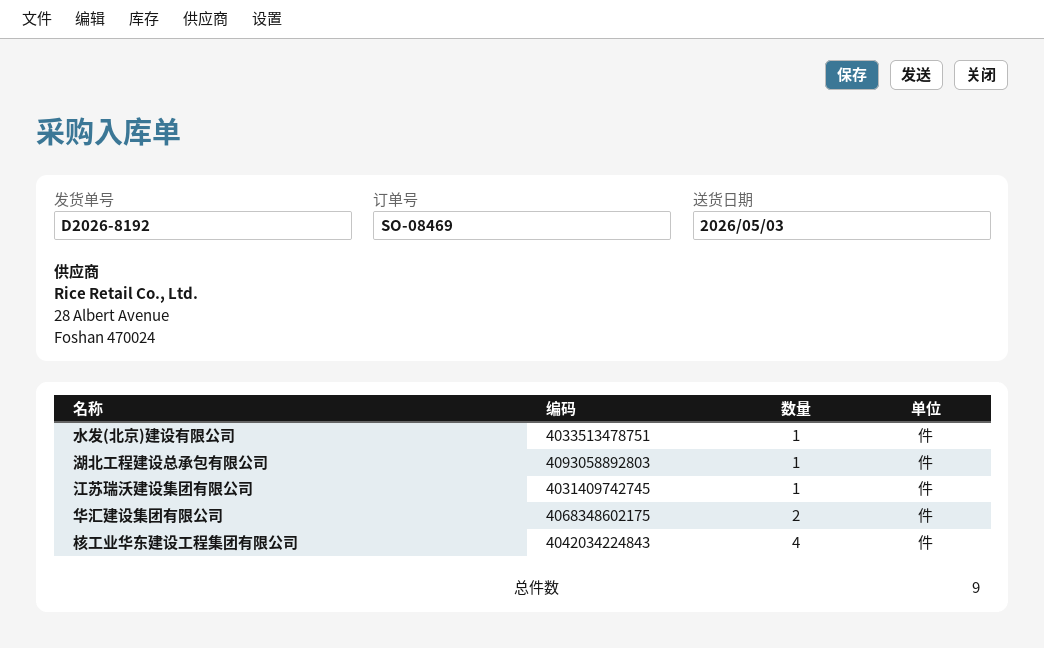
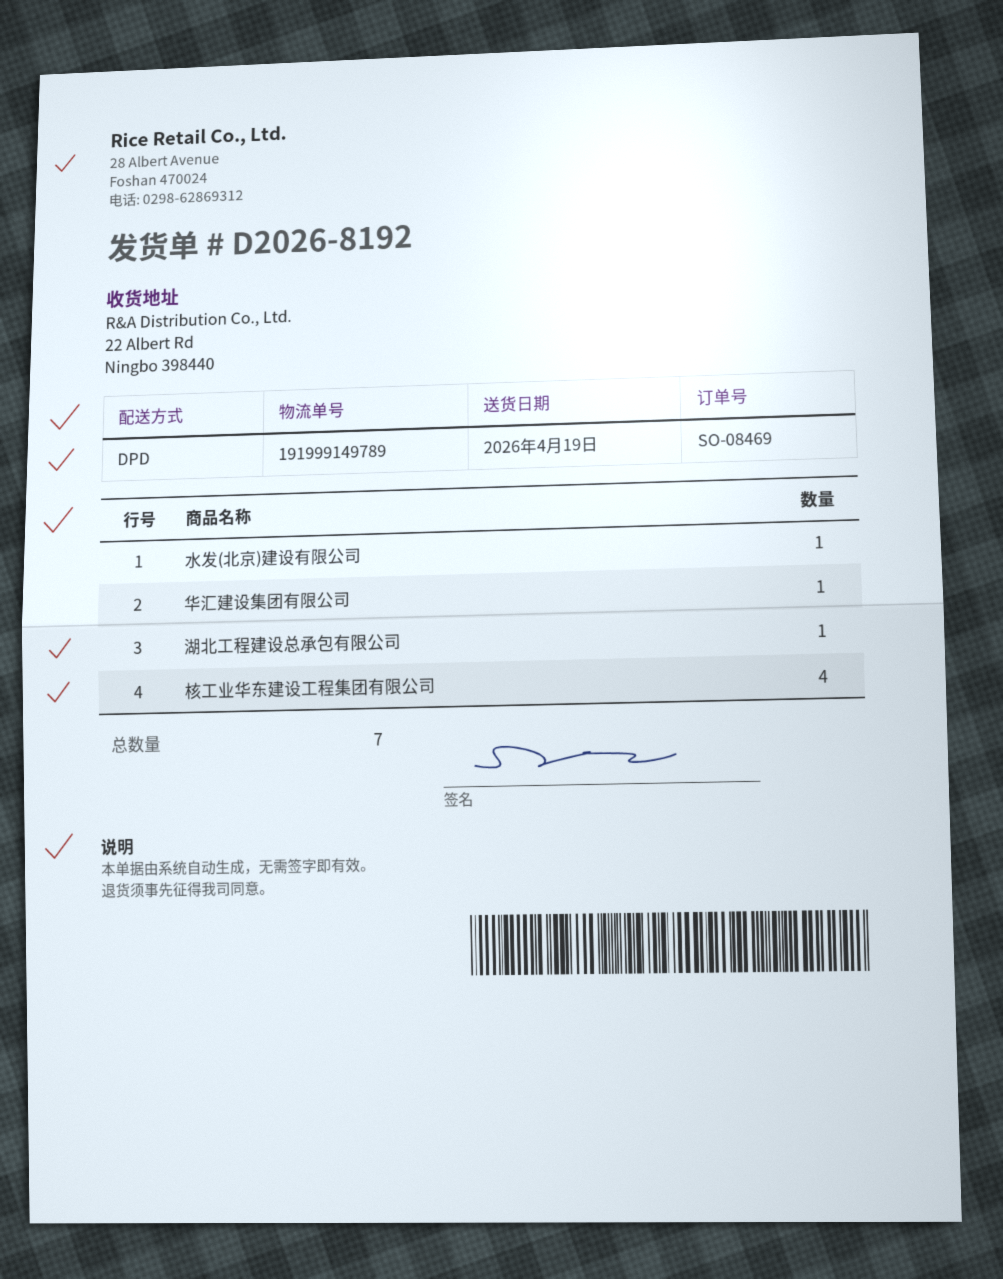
delivery date: 2026-05-03 -> 2026-04-19
江苏瑞沃建设集团有限公司: 1 -> none
华汇建设集团有限公司: 2 -> 1
total quantity: 9 -> 7

